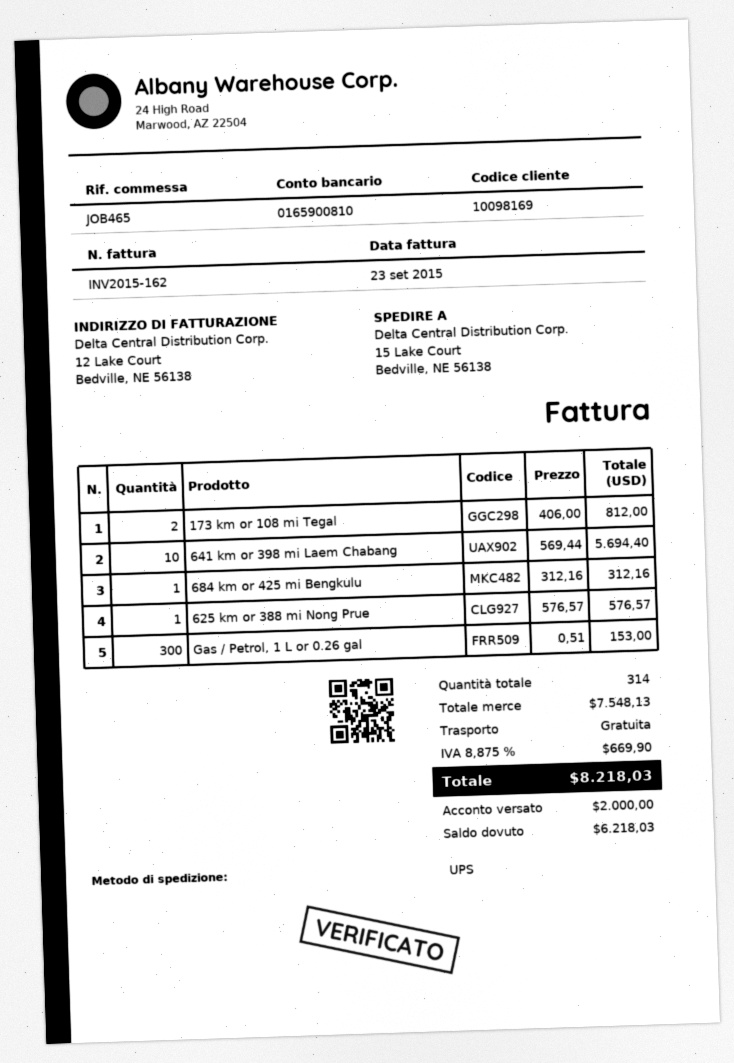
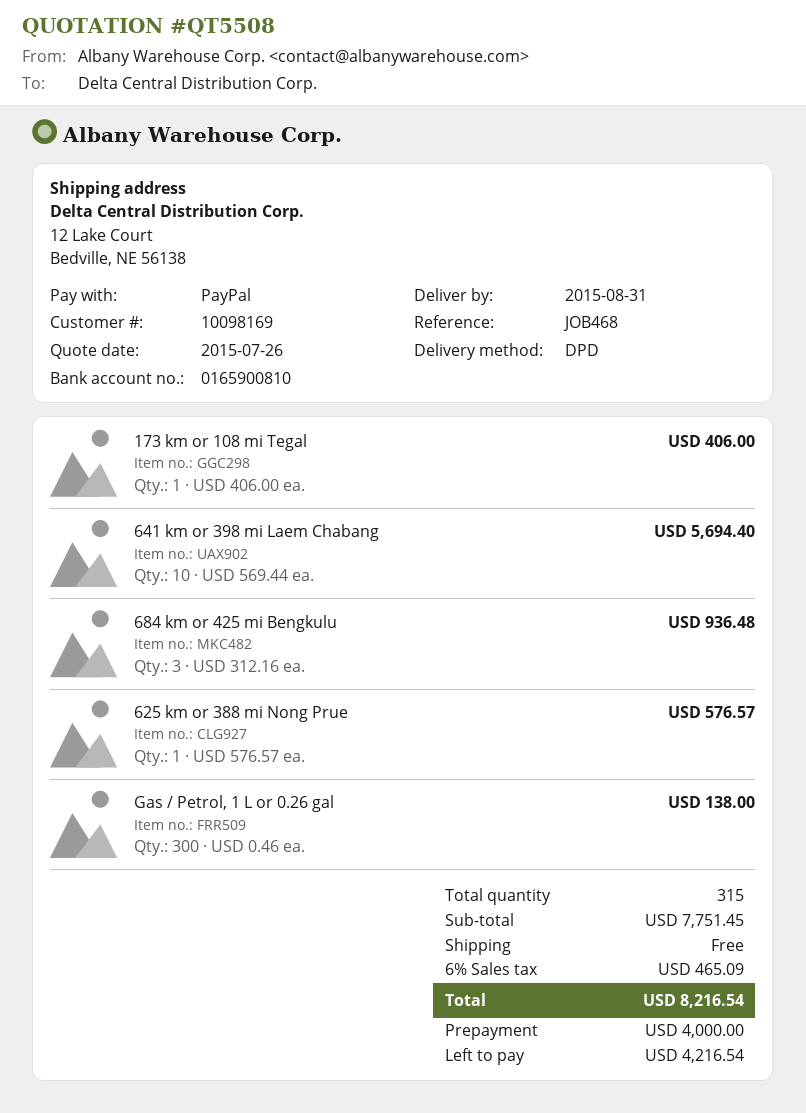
reference: JOB465 -> JOB468
shipping method: UPS -> DPD
ship to: 15 Lake Court, Bedville, NE 56138 -> 12 Lake Court, Bedville, NE 56138
173 km or 108 mi Tegal: 2 x 406.00 = 812.00 -> 1 x 406.00 = 406.00
684 km or 425 mi Bengkulu: 1 x 312.16 = 312.16 -> 3 x 312.16 = 936.48
Gas / Petrol, 1 L or 0.26 gal: 300 x 0.51 = 153.00 -> 300 x 0.46 = 138.00
total quantity: 314 -> 315
subtotal: 7548.13 -> 7751.45
tax: 8.875% = 669.90 -> 6% = 465.09
total: 8218.03 -> 8216.54
deposit: 2000.00 -> 4000.00
balance: 6218.03 -> 4216.54

